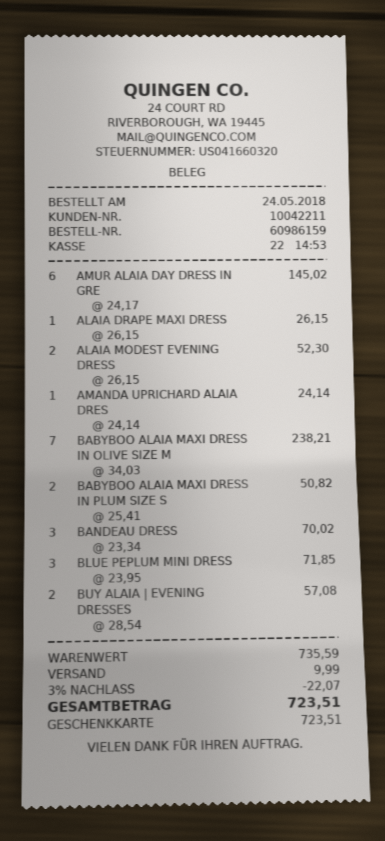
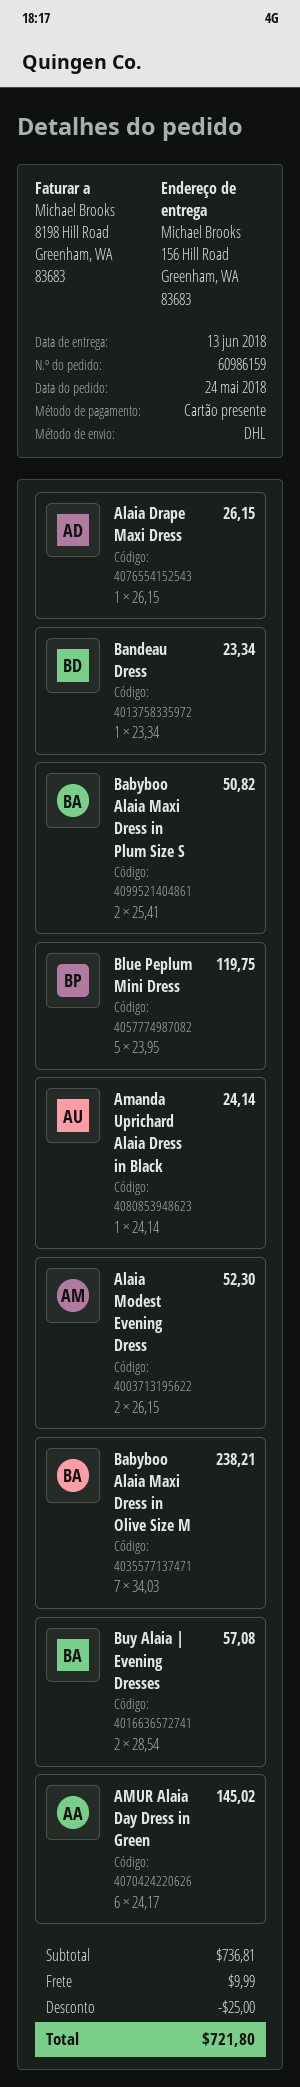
BANDEAU DRESS: 3 x 23.34 = 70.02 -> 1 x 23.34 = 23.34
BLUE PEPLUM MINI DRESS: 3 x 23.95 = 71.85 -> 5 x 23.95 = 119.75
subtotal: 735.59 -> 736.81
discount: 22.07 -> 25.00
total: 723.51 -> 721.80

